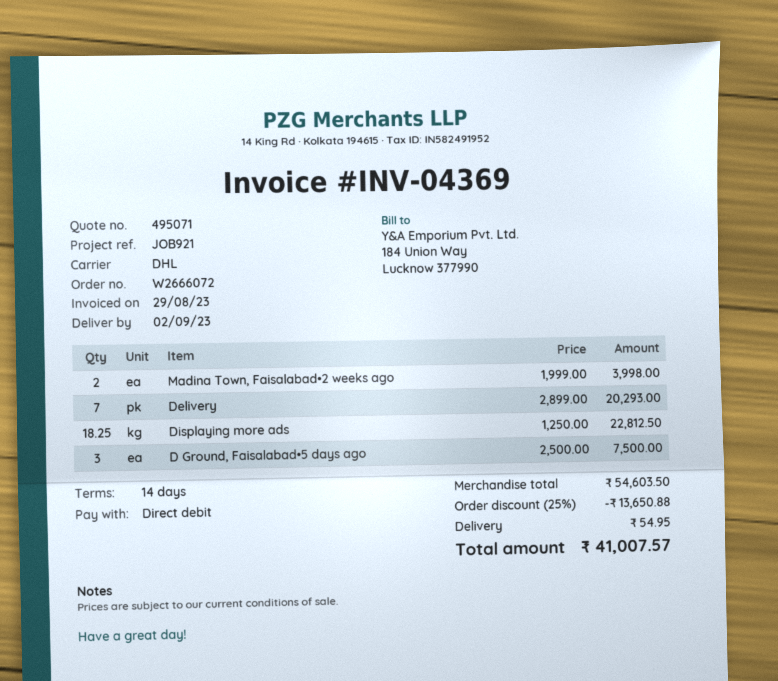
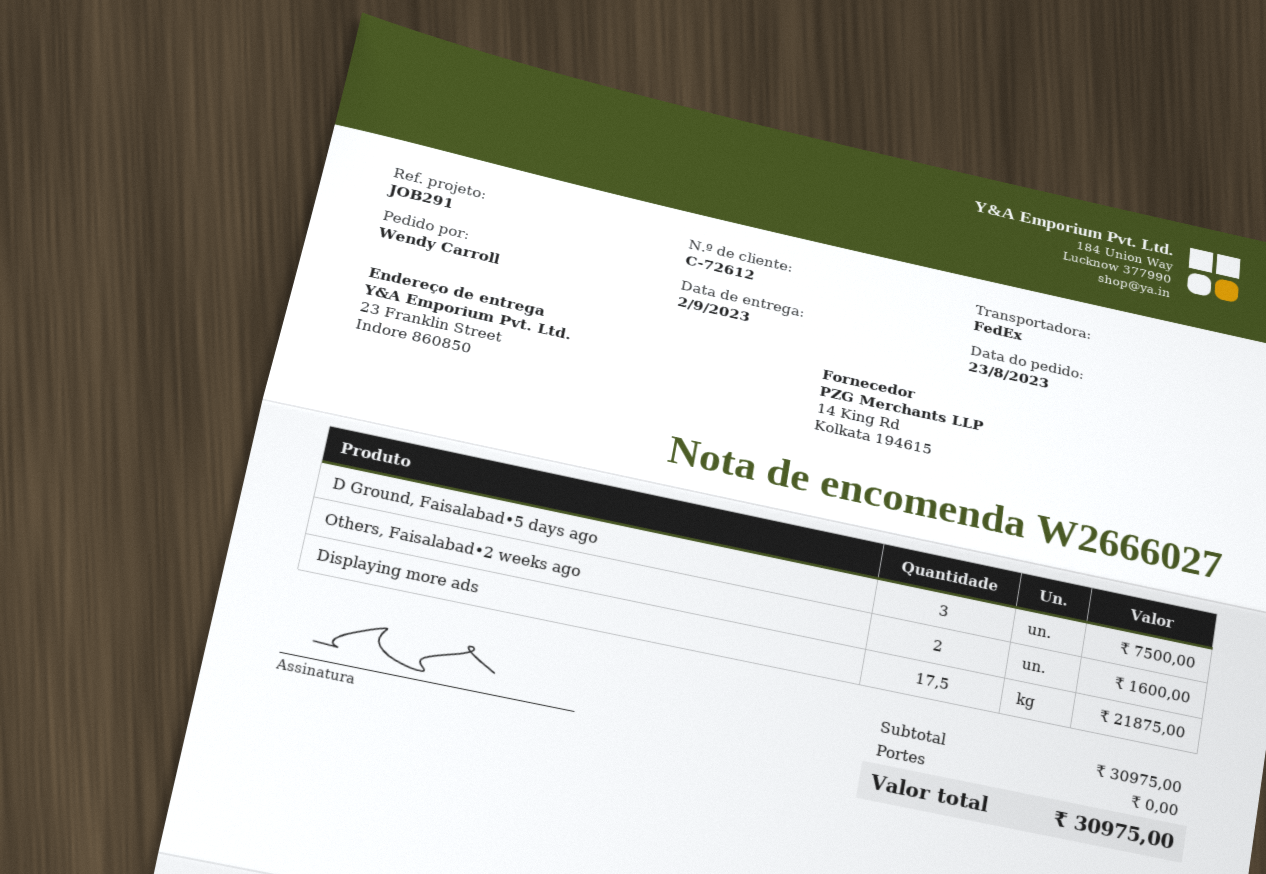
order number: W2666072 -> W2666027
reference: JOB921 -> JOB291
shipping method: DHL -> FedEx
Madina Town, Faisalabad•2 weeks ago: 2 for 3998.00 -> none
Delivery: 7 for 20293.00 -> none
Displaying more ads: 18.25 for 22812.50 -> 17.5 for 21875.00
Others, Faisalabad•2 weeks ago: none -> 2 for 1600.00
subtotal: 54603.50 -> 30975.00
discount: 25% = 13650.88 -> none
shipping: 54.95 -> 0.00
total: 41007.57 -> 30975.00

